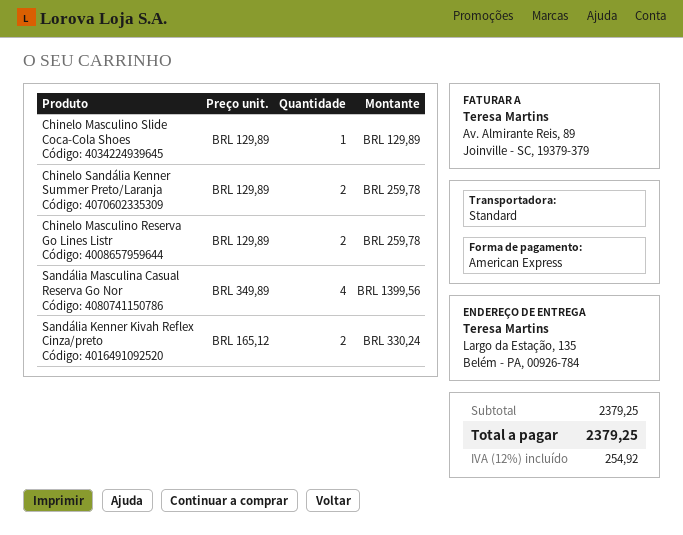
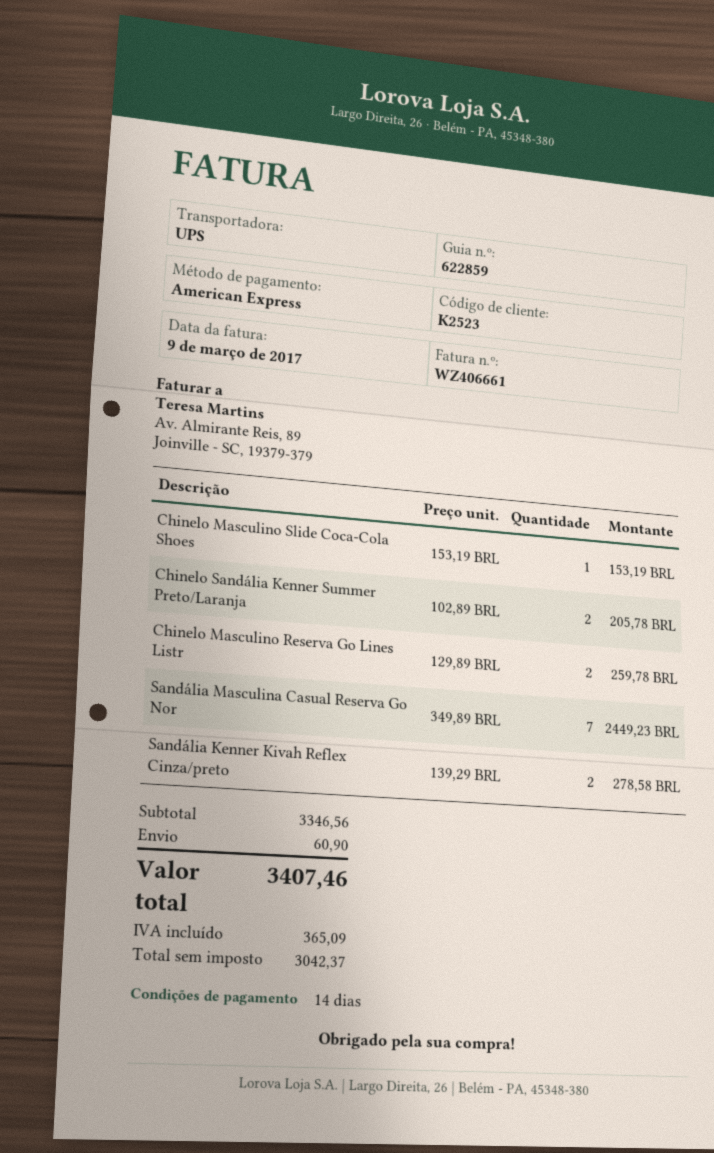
shipping method: standard -> UPS
Chinelo Masculino Slide Coca-Cola Shoes: 1 x 129.89 = 129.89 -> 1 x 153.19 = 153.19
Chinelo Sandália Kenner Summer Preto/Laranja: 2 x 129.89 = 259.78 -> 2 x 102.89 = 205.78
Sandália Masculina Casual Reserva Go Nor: 4 x 349.89 = 1399.56 -> 7 x 349.89 = 2449.23
Sandália Kenner Kivah Reflex Cinza/preto: 2 x 165.12 = 330.24 -> 2 x 139.29 = 278.58
subtotal: 2379.25 -> 3346.56
shipping: none -> 60.90
tax: 254.92 -> 365.09
total: 2379.25 -> 3407.46

